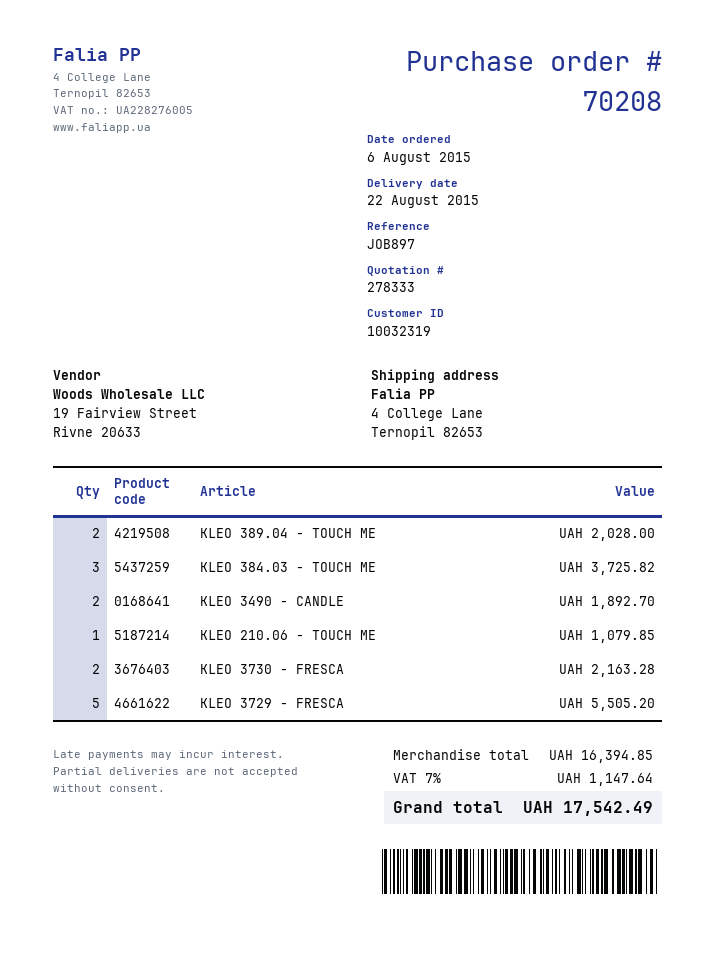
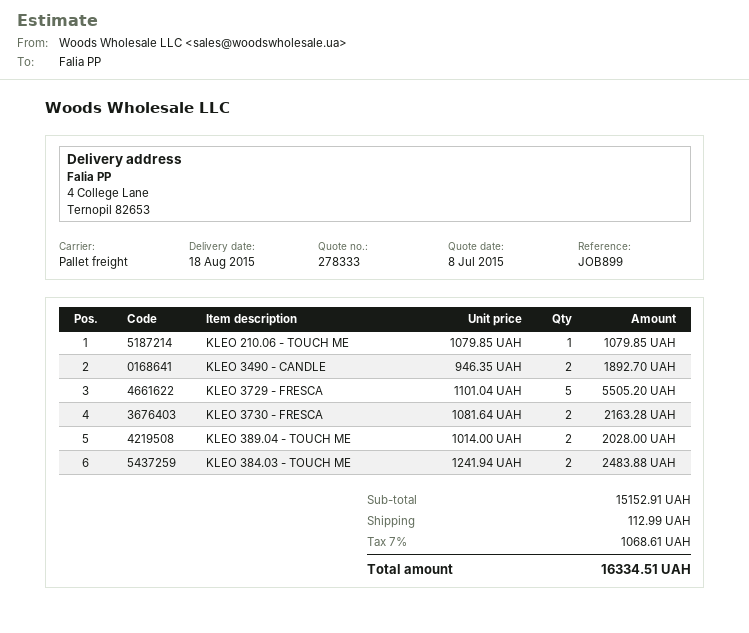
delivery date: 2015-08-22 -> 2015-08-18
reference: JOB897 -> JOB899
KLEO 384.03 - TOUCH ME: 3 for 3725.82 -> 2 for 2483.88
subtotal: 16394.85 -> 15152.91
shipping: none -> 112.99
tax: 7% = 1147.64 -> 7% = 1068.61
total: 17542.49 -> 16334.51

